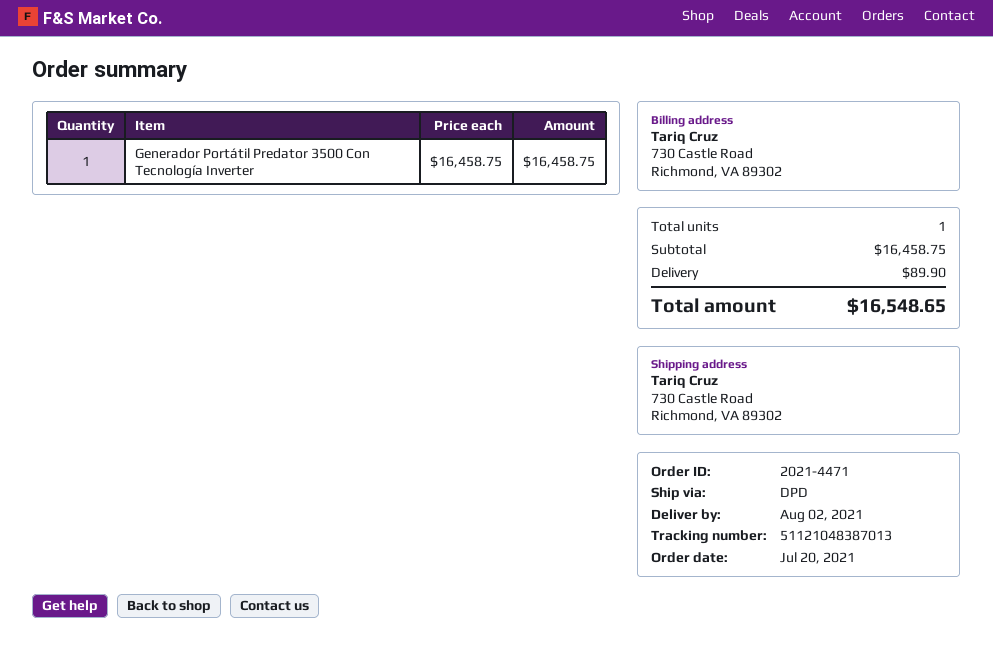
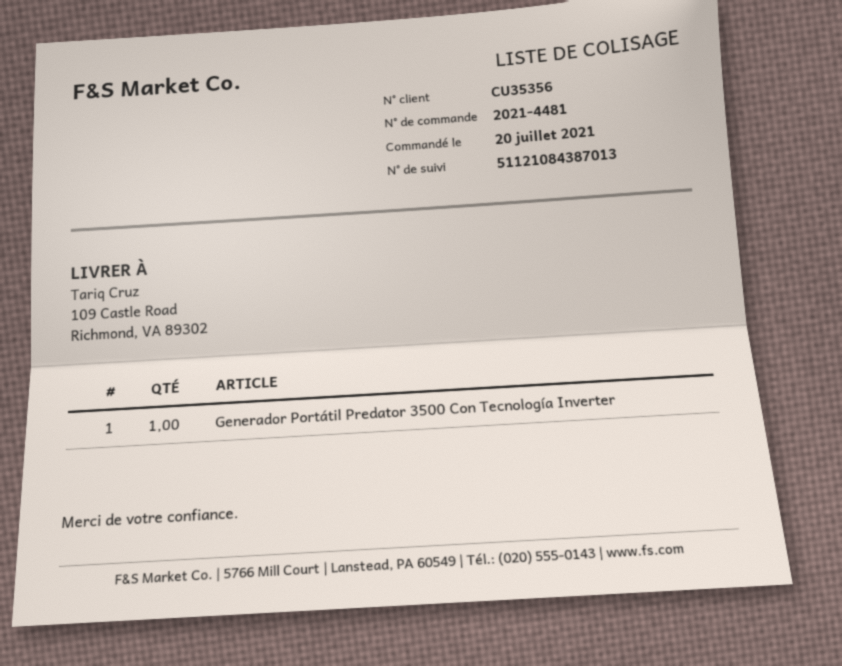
order number: 2021-4471 -> 2021-4481
tracking number: 51121048387013 -> 51121084387013
ship to: 730 Castle Road, Richmond, VA 89302 -> 109 Castle Road, Richmond, VA 89302

